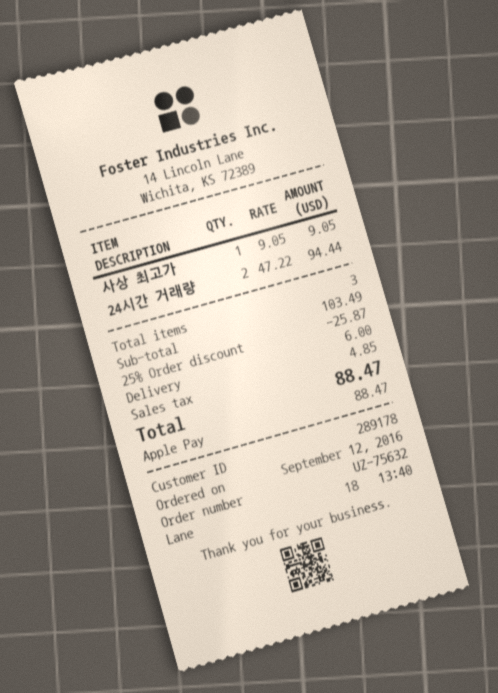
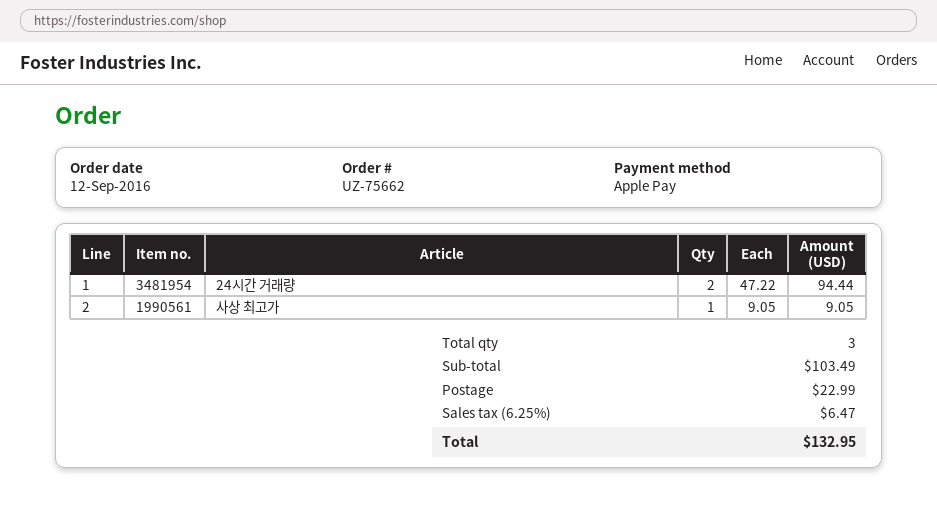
order number: UZ-75632 -> UZ-75662
discount: 25% = 25.87 -> none
shipping: 6.00 -> 22.99
tax: 4.85 -> 6.47
total: 88.47 -> 132.95

